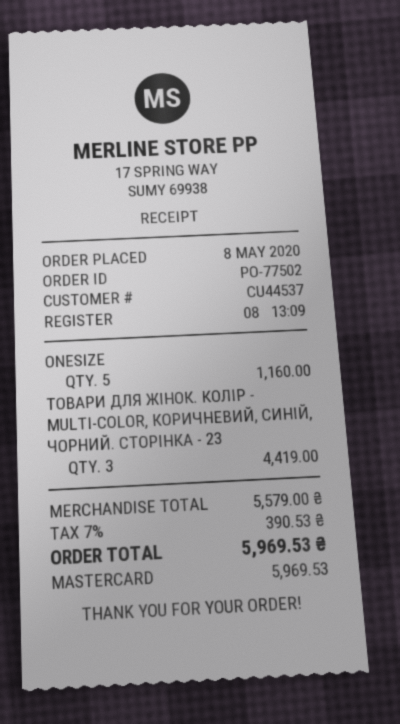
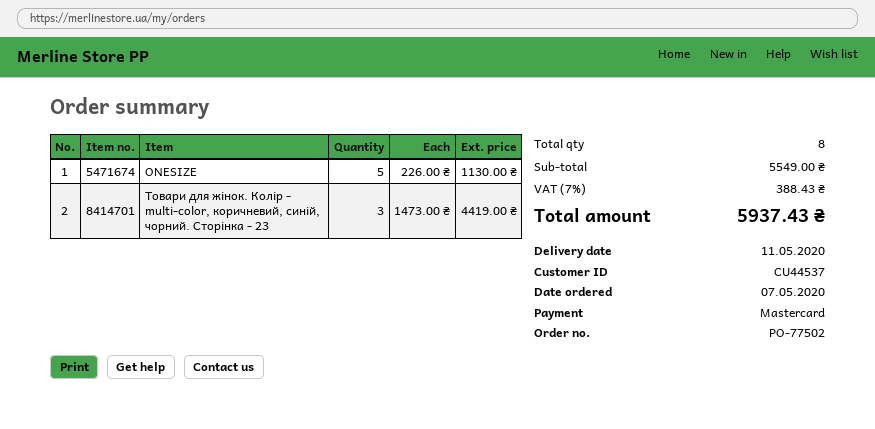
order date: 2020-05-08 -> 2020-05-07
ONESIZE: 5 for 1160.00 -> 5 for 1130.00
subtotal: 5579.00 -> 5549.00
tax: 7% = 390.53 -> 7% = 388.43
total: 5969.53 -> 5937.43

